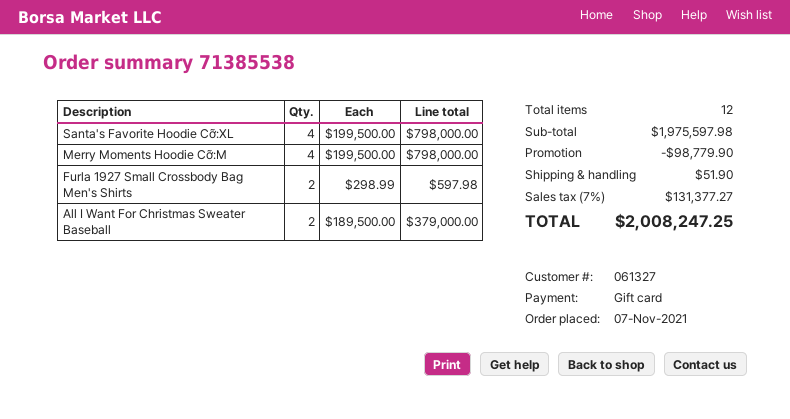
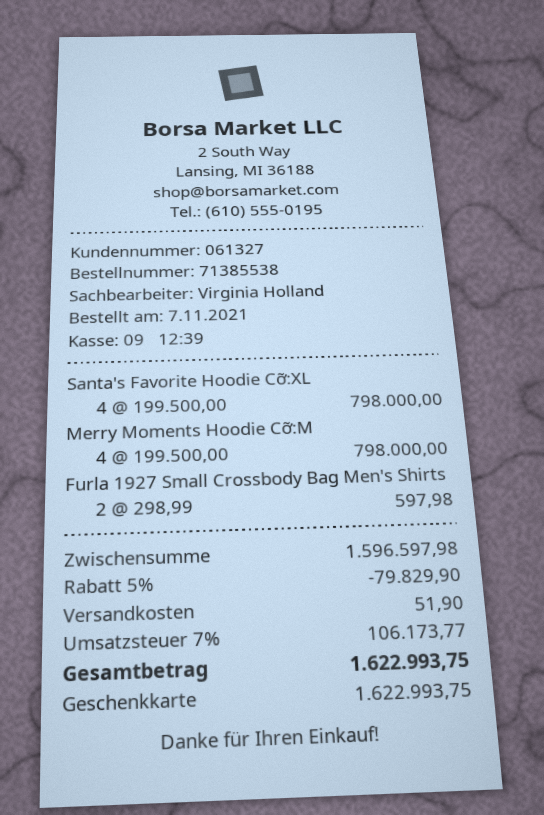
All I Want For Christmas Sweater Baseball: 2 x 189500.00 = 379000.00 -> none
subtotal: 1975597.98 -> 1596597.98
discount: 98779.90 -> 79829.90
tax: 7% = 131377.27 -> 7% = 106173.77
total: 2008247.25 -> 1622993.75

